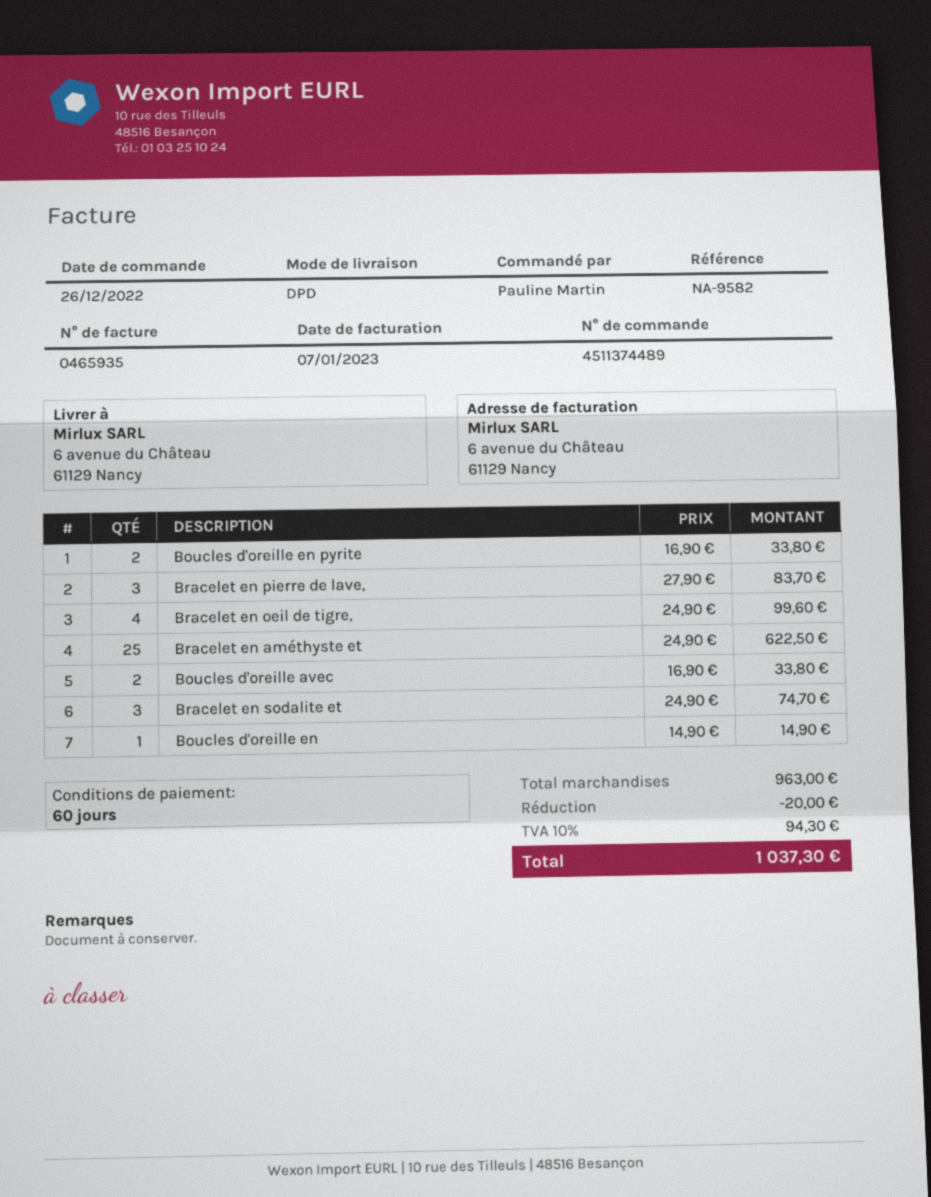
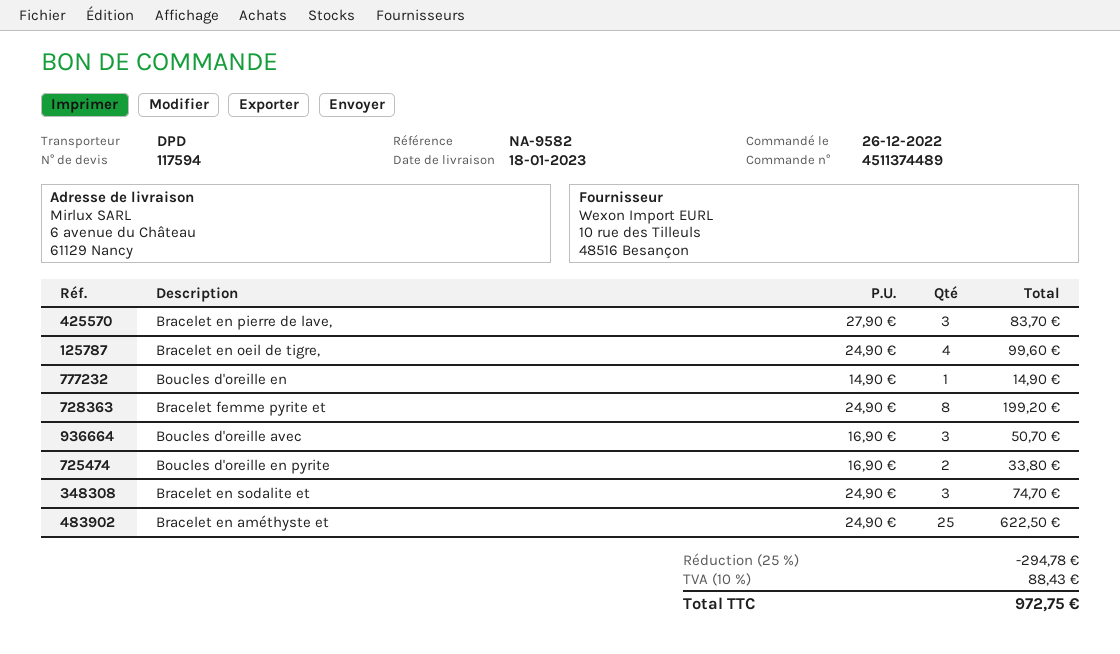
Boucles d'oreille avec: 2 x 16.90 = 33.80 -> 3 x 16.90 = 50.70
Bracelet femme pyrite et: none -> 8 x 24.90 = 199.20
discount: 20.00 -> 294.78
tax: 10% = 94.30 -> 10% = 88.43
total: 1037.30 -> 972.75

